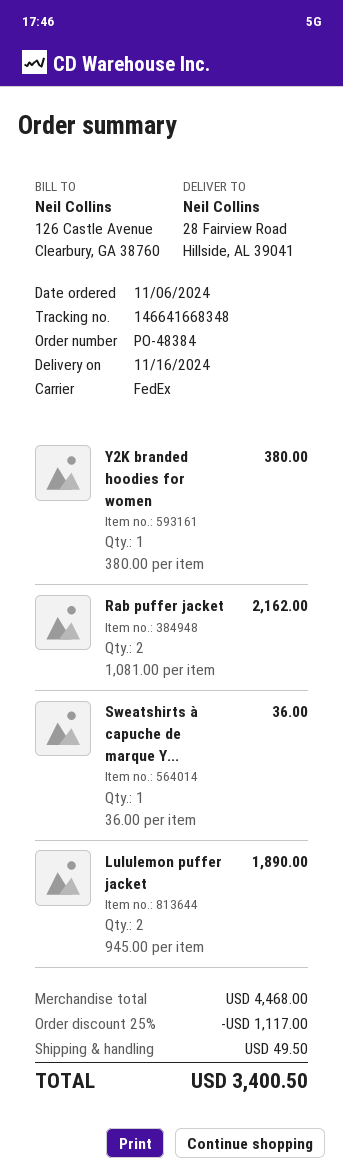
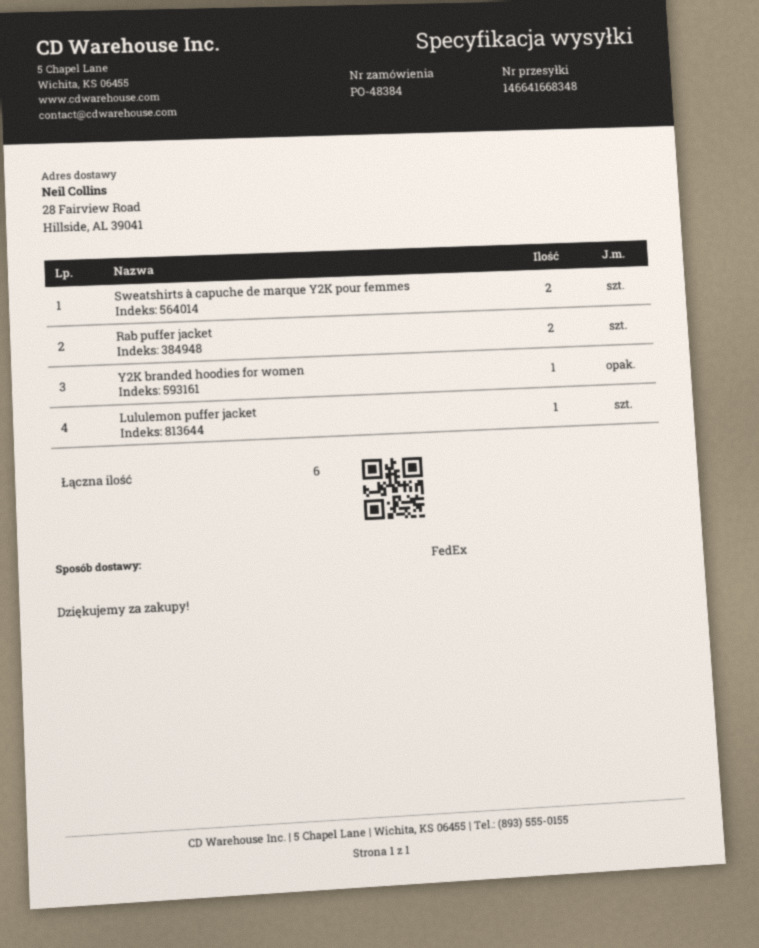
Sweatshirts à capuche de marque Y...: 1 -> 2
Lululemon puffer jacket: 2 -> 1

